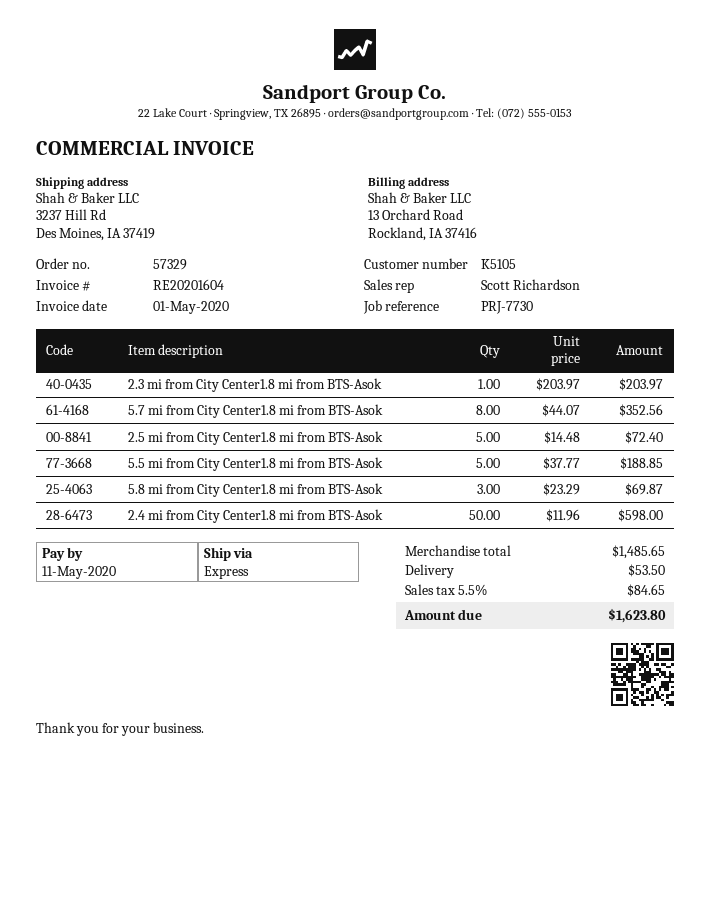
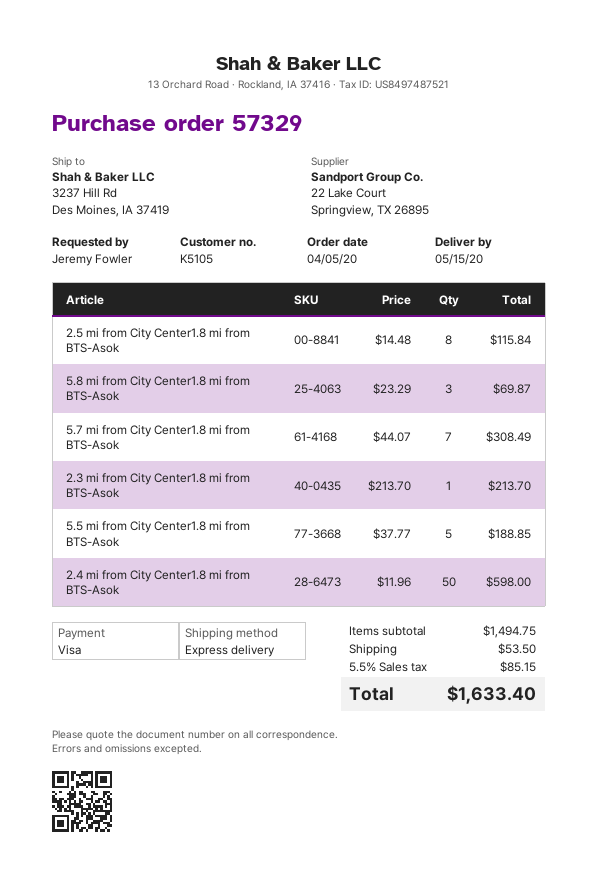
2.3 mi from City Center1.8 mi from BTS-Asok: 1 x 203.97 = 203.97 -> 1 x 213.70 = 213.70
5.7 mi from City Center1.8 mi from BTS-Asok: 8 x 44.07 = 352.56 -> 7 x 44.07 = 308.49
2.5 mi from City Center1.8 mi from BTS-Asok: 5 x 14.48 = 72.40 -> 8 x 14.48 = 115.84
subtotal: 1485.65 -> 1494.75
tax: 5.5% = 84.65 -> 5.5% = 85.15
total: 1623.80 -> 1633.40

